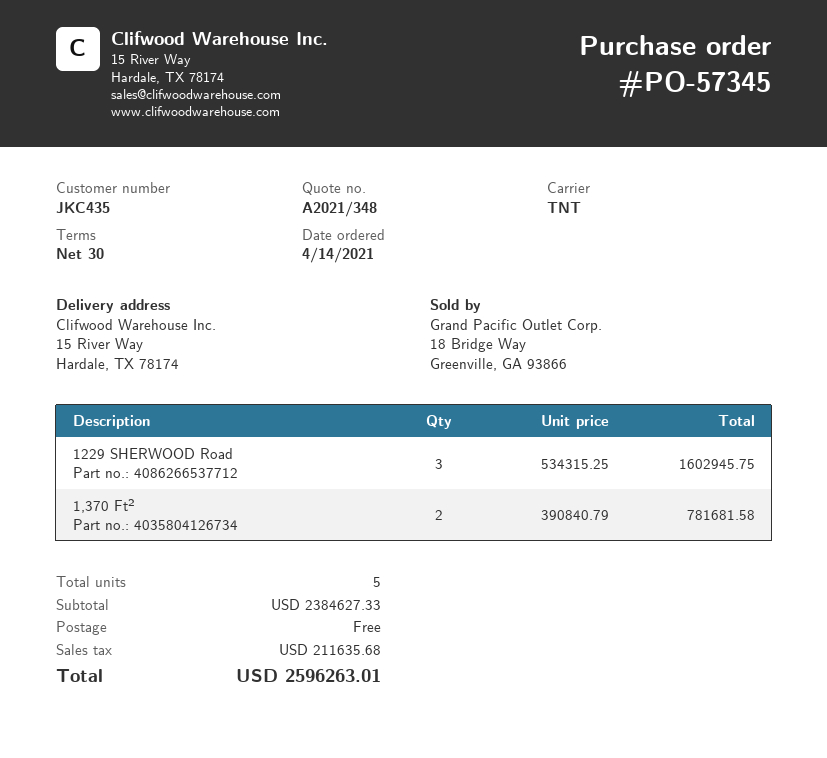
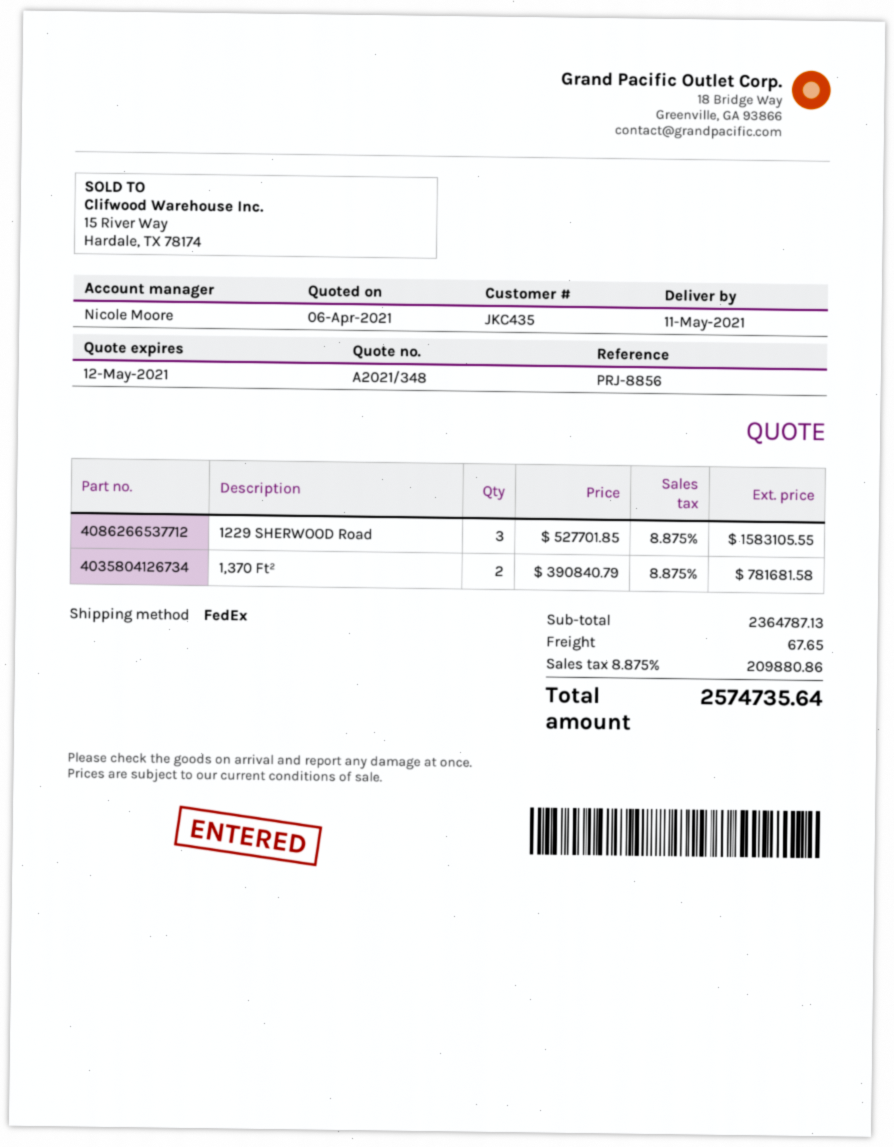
shipping method: TNT -> FedEx
1229 SHERWOOD Road: 3 x 534315.25 = 1602945.75 -> 3 x 527701.85 = 1583105.55
subtotal: 2384627.33 -> 2364787.13
shipping: 0.00 -> 67.65
tax: 211635.68 -> 209880.86
total: 2596263.01 -> 2574735.64

